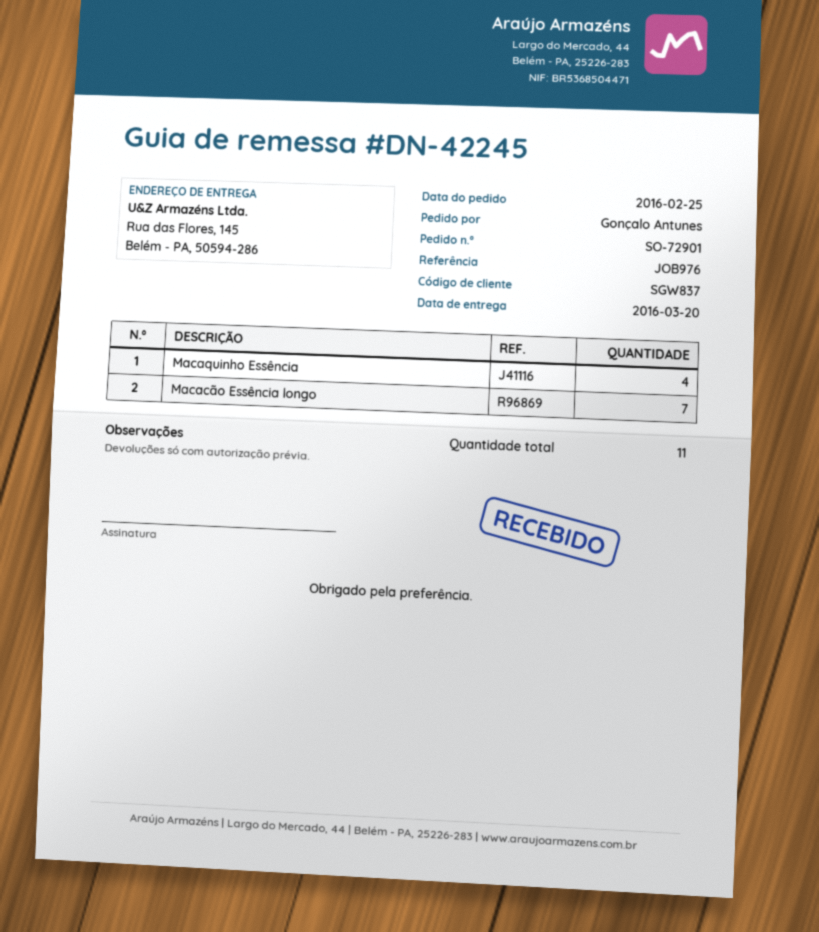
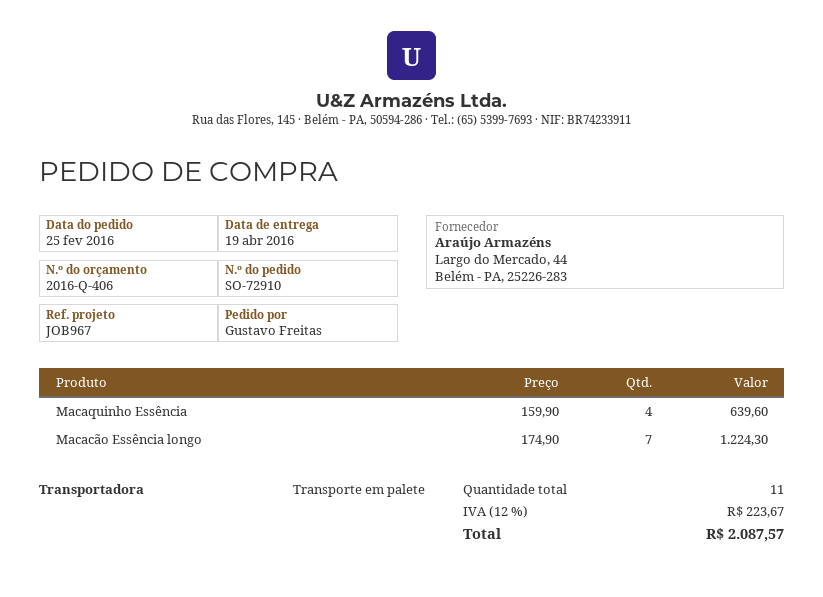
order number: SO-72901 -> SO-72910
delivery date: 2016-03-20 -> 2016-04-19
reference: JOB976 -> JOB967
ordered by: Gonçalo Antunes -> Gustavo Freitas

